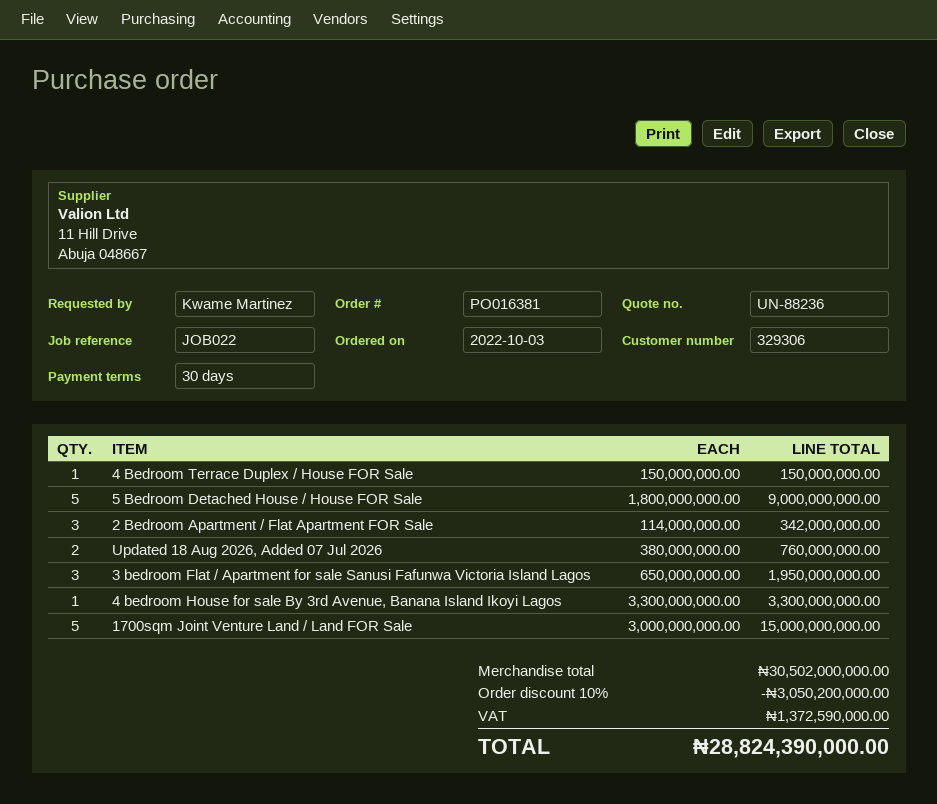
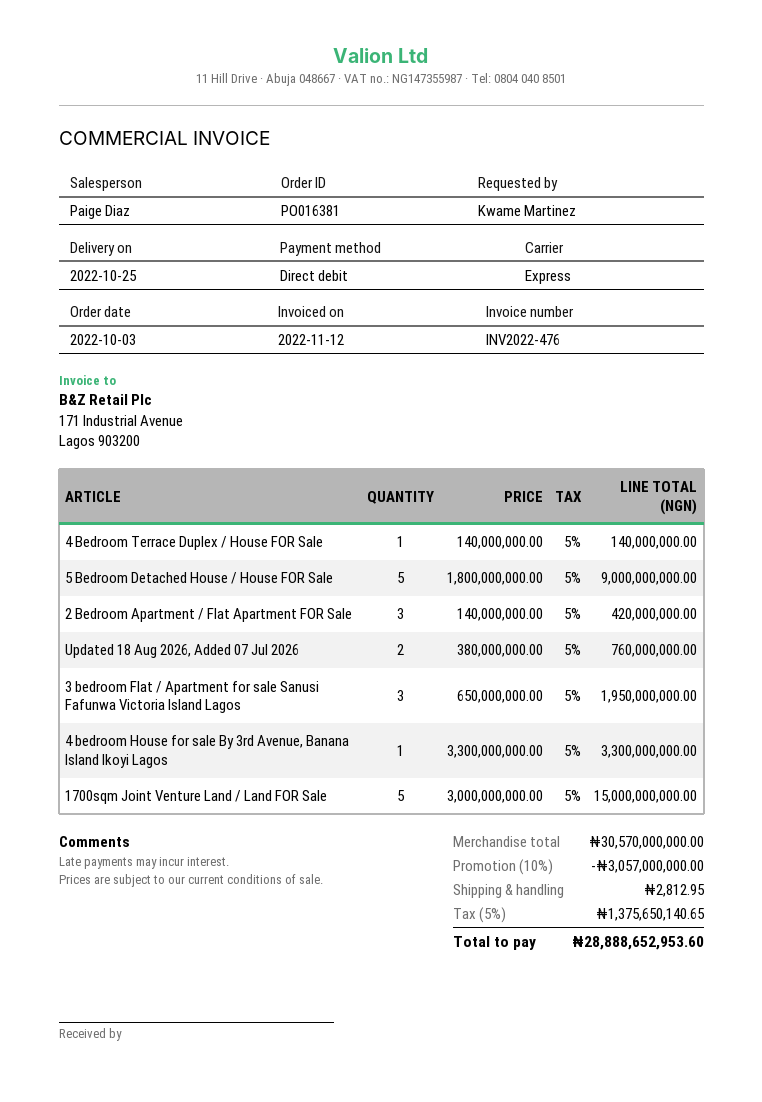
4 Bedroom Terrace Duplex / House FOR Sale: 1 x 150000000.00 = 150000000.00 -> 1 x 140000000.00 = 140000000.00
2 Bedroom Apartment / Flat Apartment FOR Sale: 3 x 114000000.00 = 342000000.00 -> 3 x 140000000.00 = 420000000.00
subtotal: 30502000000.00 -> 30570000000.00
discount: 10% = 3050200000.00 -> 10% = 3057000000.00
shipping: none -> 2812.95
tax: 1372590000.00 -> 1375650140.65
total: 28824390000.00 -> 28888652953.60

